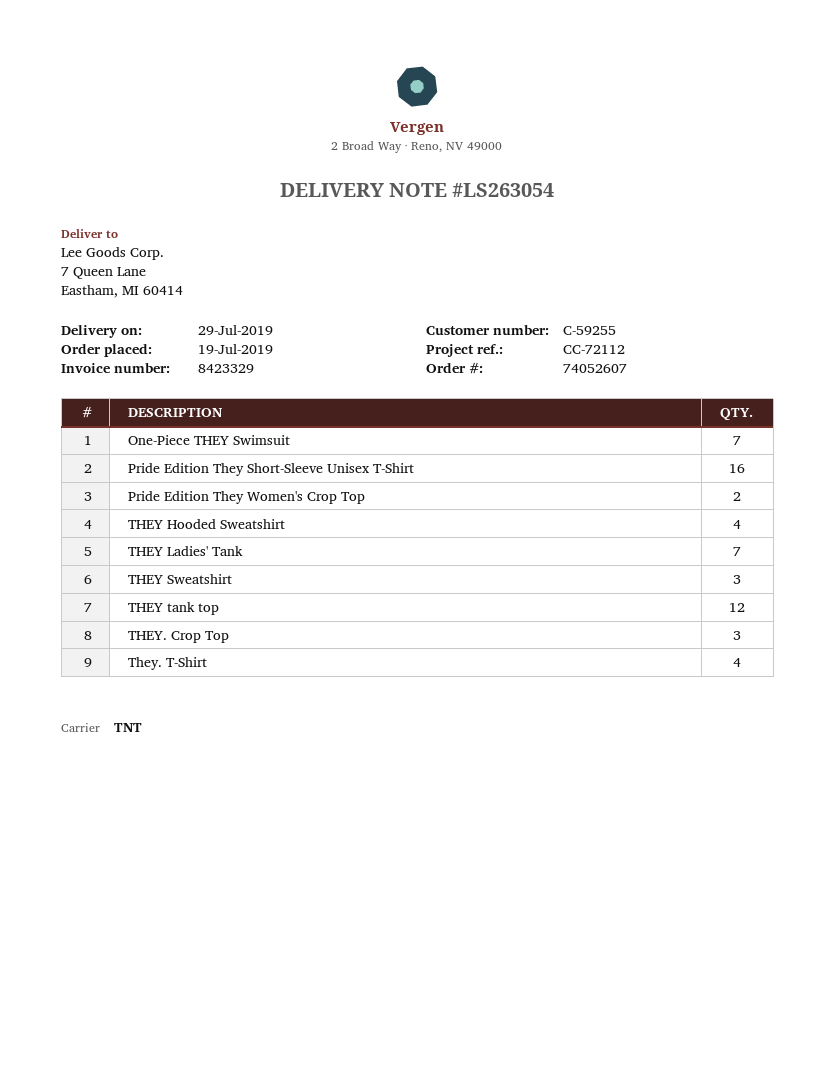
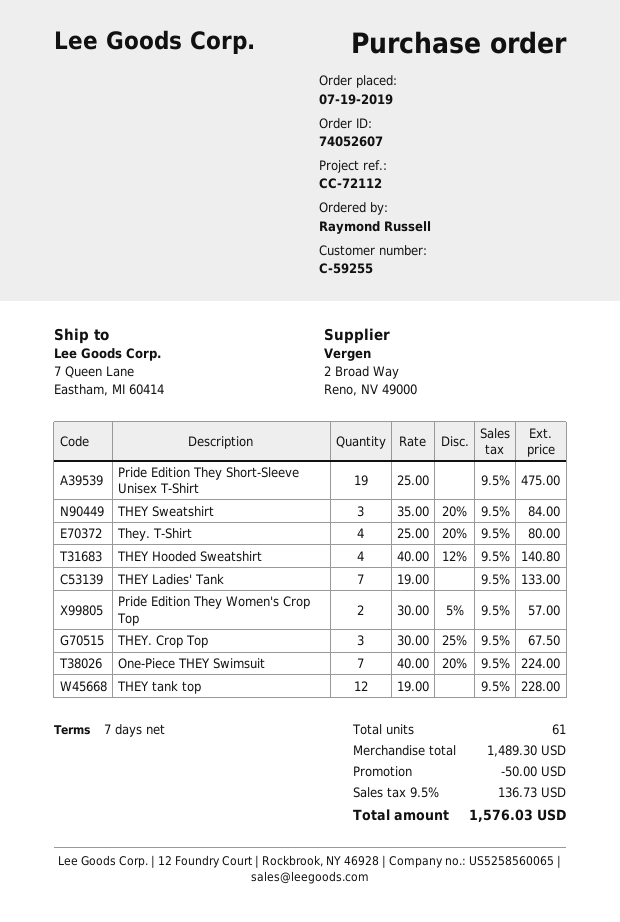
Pride Edition They Short-Sleeve Unisex T-Shirt: 16 -> 19

